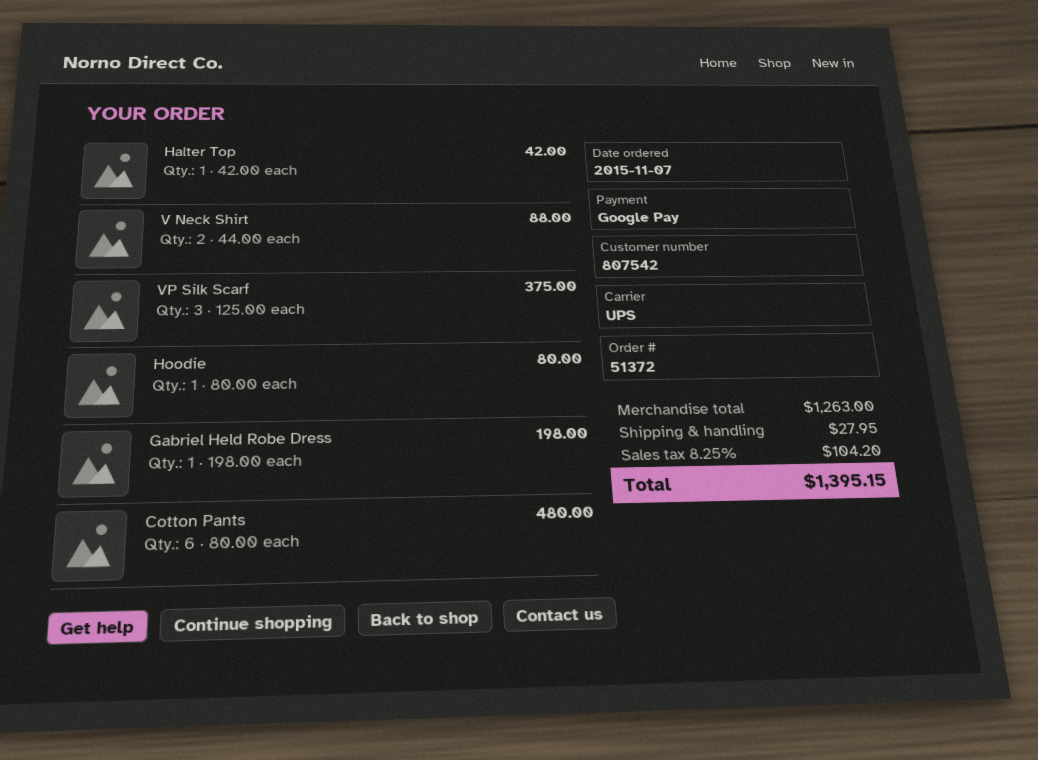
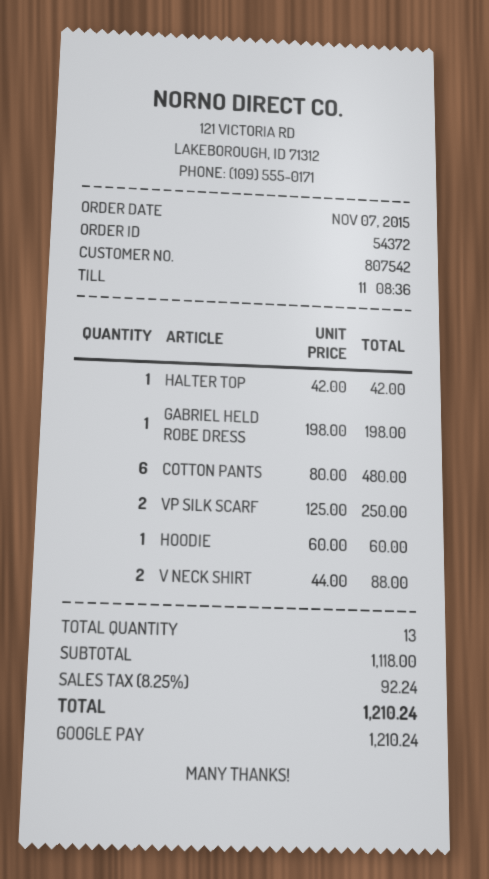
order number: 51372 -> 54372
VP Silk Scarf: 3 x 125.00 = 375.00 -> 2 x 125.00 = 250.00
Hoodie: 1 x 80.00 = 80.00 -> 1 x 60.00 = 60.00
subtotal: 1263.00 -> 1118.00
shipping: 27.95 -> none
tax: 8.25% = 104.20 -> 8.25% = 92.24
total: 1395.15 -> 1210.24

